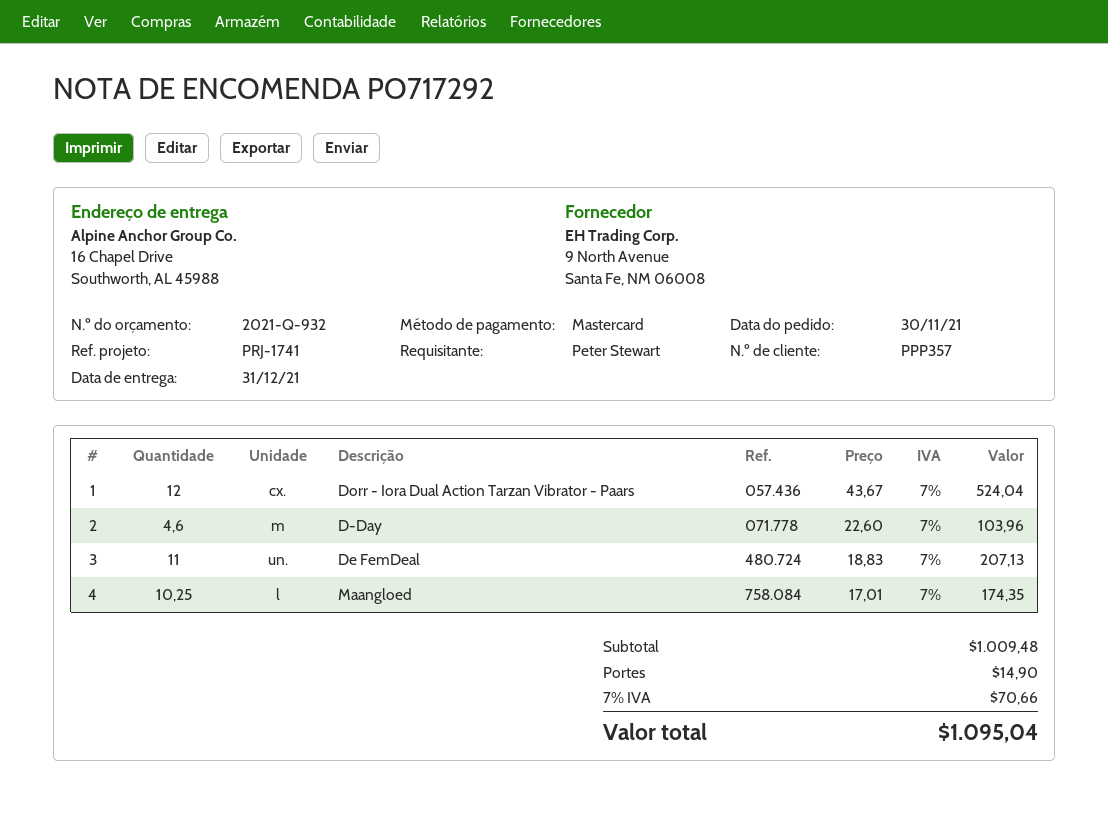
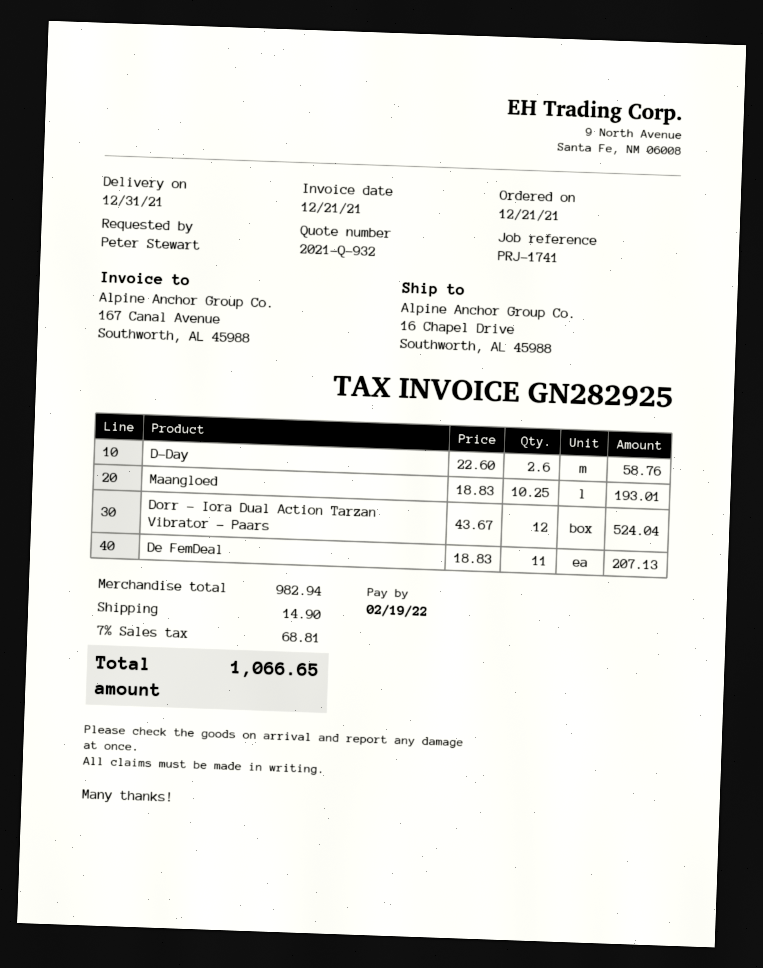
order date: 2021-11-30 -> 2021-12-21
D-Day: 4.6 x 22.60 = 103.96 -> 2.6 x 22.60 = 58.76
Maangloed: 10.25 x 17.01 = 174.35 -> 10.25 x 18.83 = 193.01
subtotal: 1009.48 -> 982.94
tax: 7% = 70.66 -> 7% = 68.81
total: 1095.04 -> 1066.65

